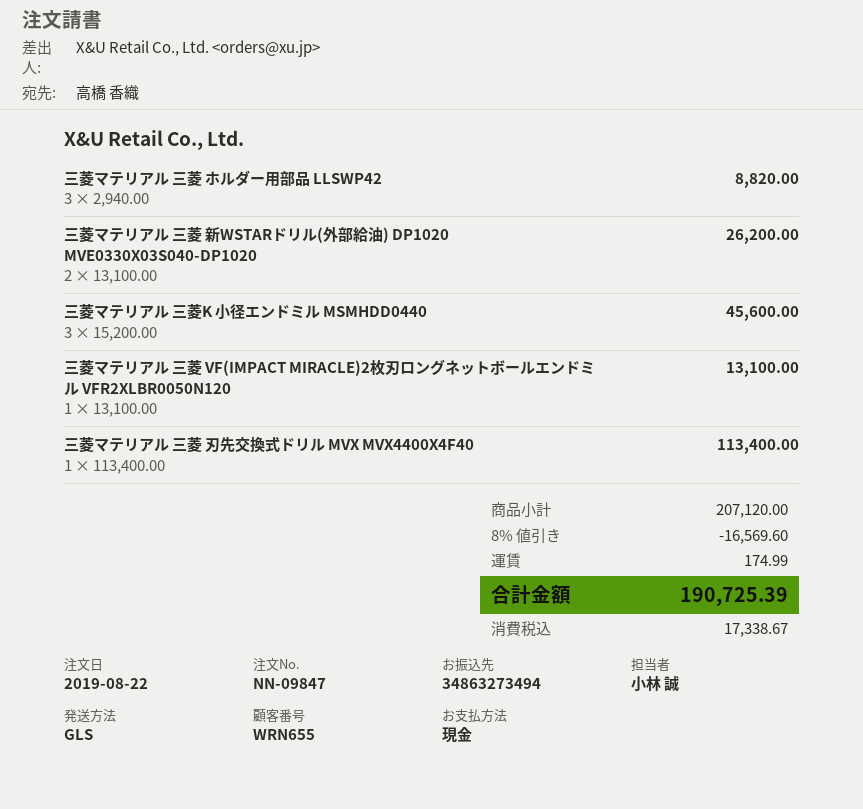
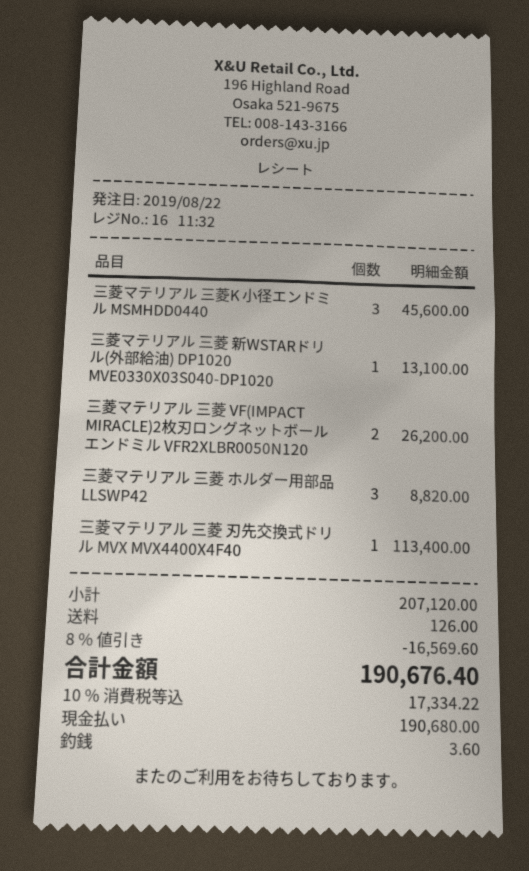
三菱マテリアル 三菱 新WSTARドリル(外部給油) DP1020 MVE0330X03S040-DP1020: 2 for 26200.00 -> 1 for 13100.00
三菱マテリアル 三菱 VF(IMPACT MIRACLE)2枚刃ロングネットボールエンドミル VFR2XLBR0050N120: 1 for 13100.00 -> 2 for 26200.00
shipping: 174.99 -> 126.00
tax: 17338.67 -> 17334.22
total: 190725.39 -> 190676.40

